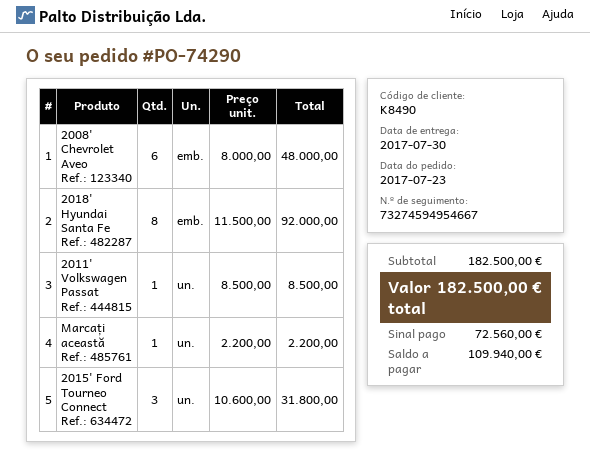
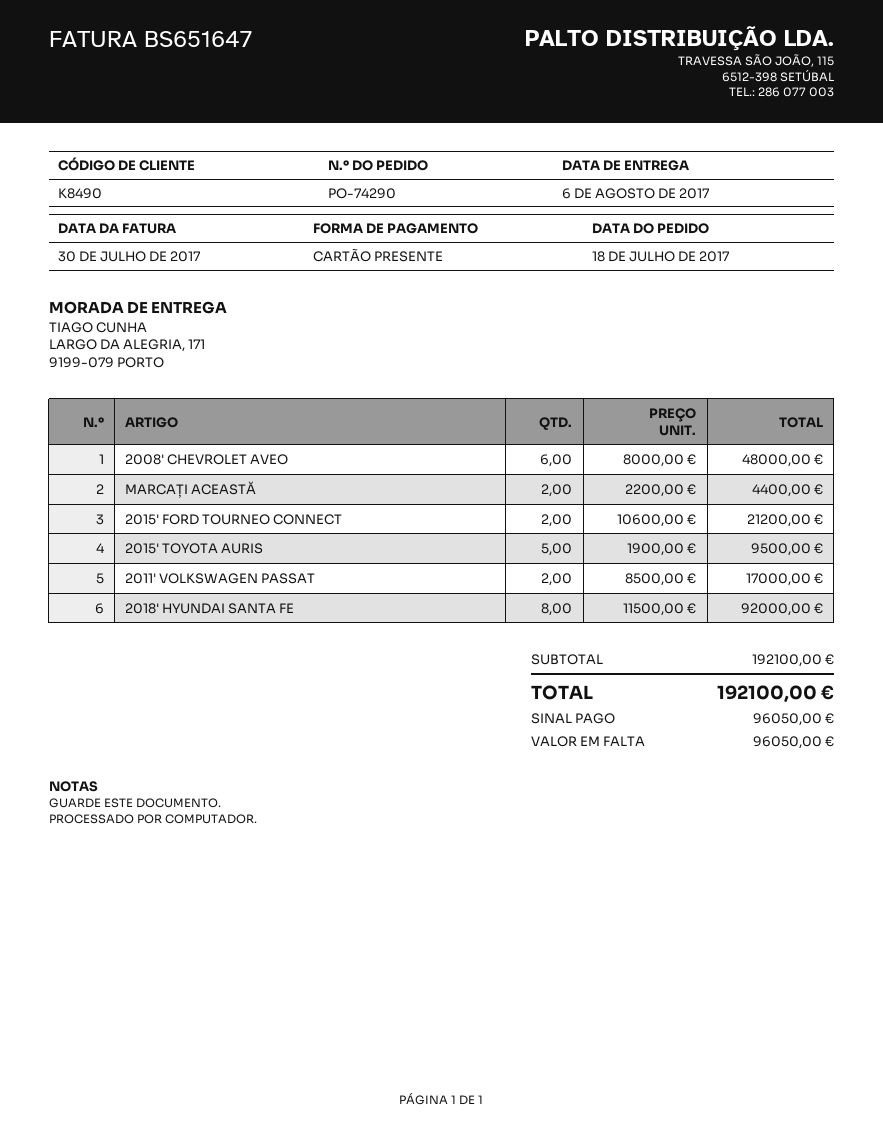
order date: 2017-07-23 -> 2017-07-18
delivery date: 2017-07-30 -> 2017-08-06
2011' Volkswagen Passat: 1 x 8500.00 = 8500.00 -> 2 x 8500.00 = 17000.00
Marcați această: 1 x 2200.00 = 2200.00 -> 2 x 2200.00 = 4400.00
2015' Ford Tourneo Connect: 3 x 10600.00 = 31800.00 -> 2 x 10600.00 = 21200.00
2015' TOYOTA AURIS: none -> 5 x 1900.00 = 9500.00
subtotal: 182500.00 -> 192100.00
total: 182500.00 -> 192100.00
deposit: 72560.00 -> 96050.00
balance: 109940.00 -> 96050.00

